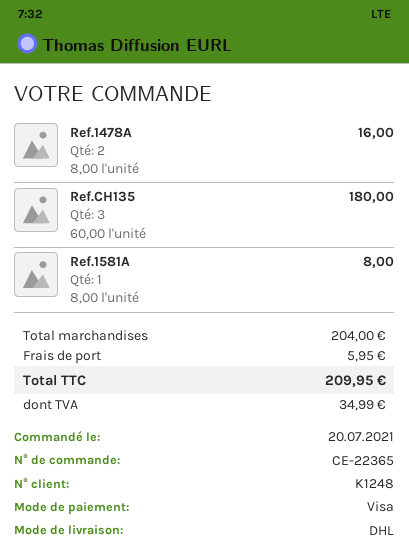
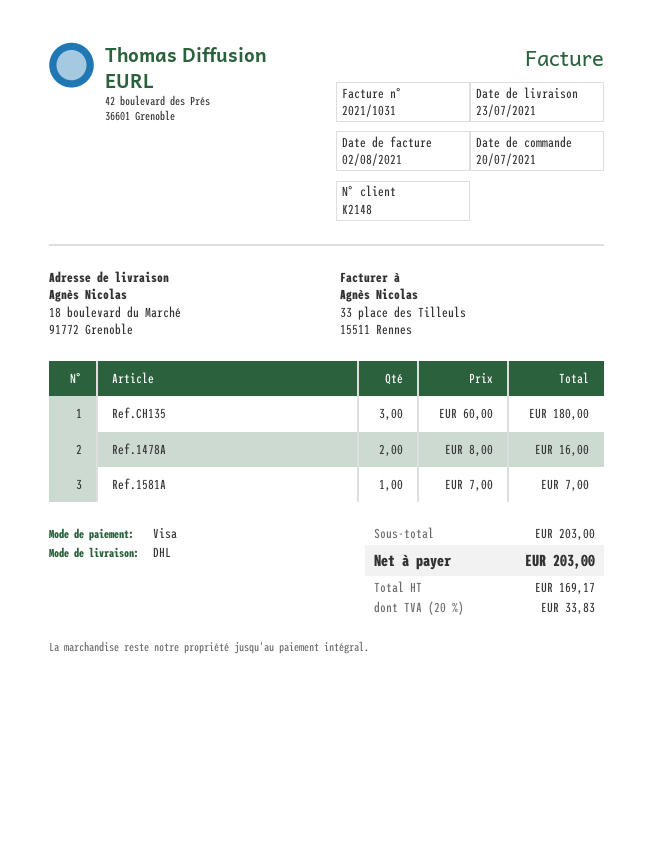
customer number: K1248 -> K2148
Ref.1581A: 1 x 8.00 = 8.00 -> 1 x 7.00 = 7.00
subtotal: 204.00 -> 203.00
shipping: 5.95 -> none
tax: 34.99 -> 33.83
total: 209.95 -> 203.00

